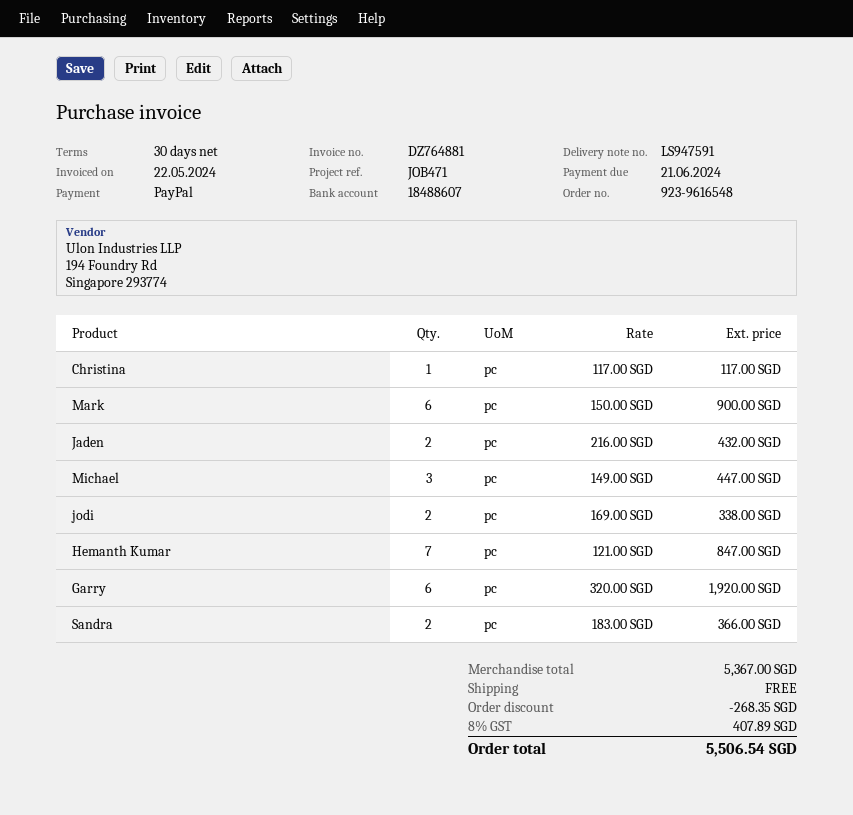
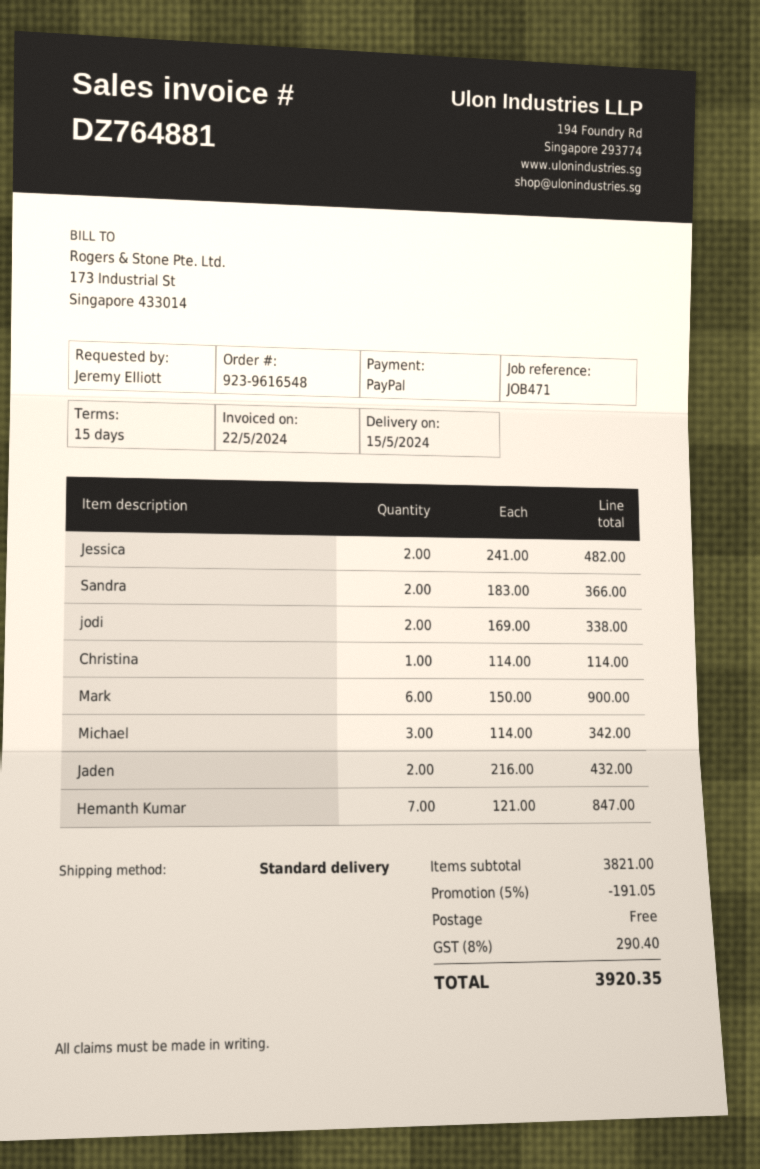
payment terms: 30 days -> 15 days
Christina: 1 x 117.00 = 117.00 -> 1 x 114.00 = 114.00
Michael: 3 x 149.00 = 447.00 -> 3 x 114.00 = 342.00
Garry: 6 x 320.00 = 1920.00 -> none
Jessica: none -> 2 x 241.00 = 482.00
subtotal: 5367.00 -> 3821.00
discount: 268.35 -> 191.05
tax: 8% = 407.89 -> 8% = 290.40
total: 5506.54 -> 3920.35

